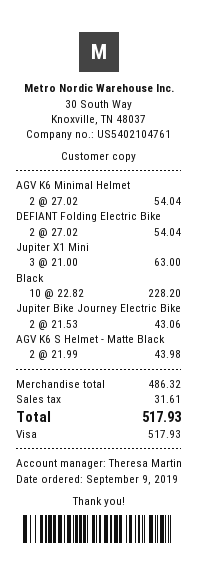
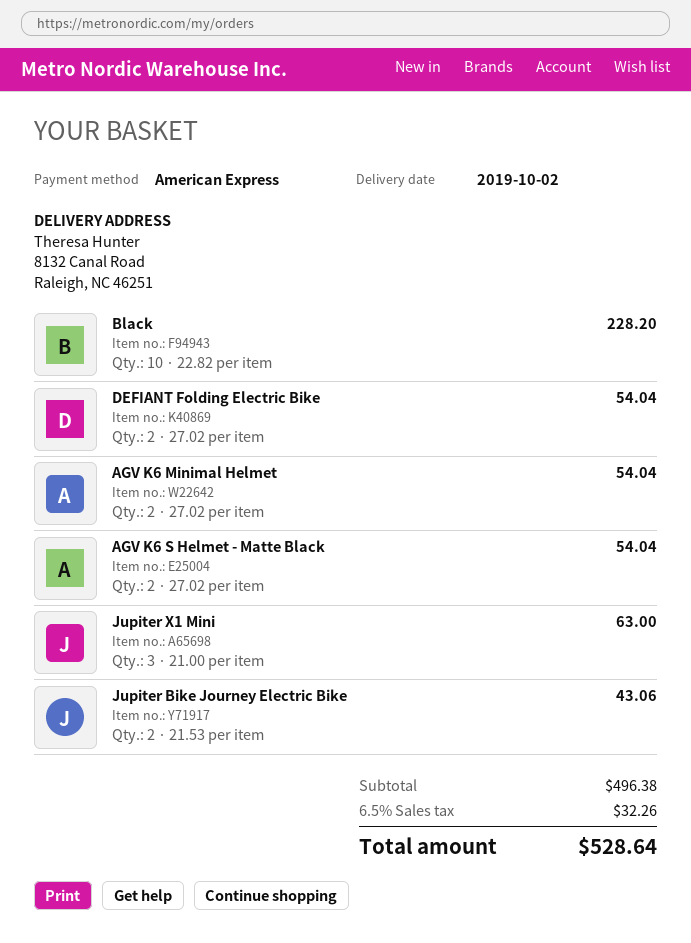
payment method: Visa -> American Express
AGV K6 S Helmet - Matte Black: 2 x 21.99 = 43.98 -> 2 x 27.02 = 54.04
subtotal: 486.32 -> 496.38
tax: 31.61 -> 32.26
total: 517.93 -> 528.64

